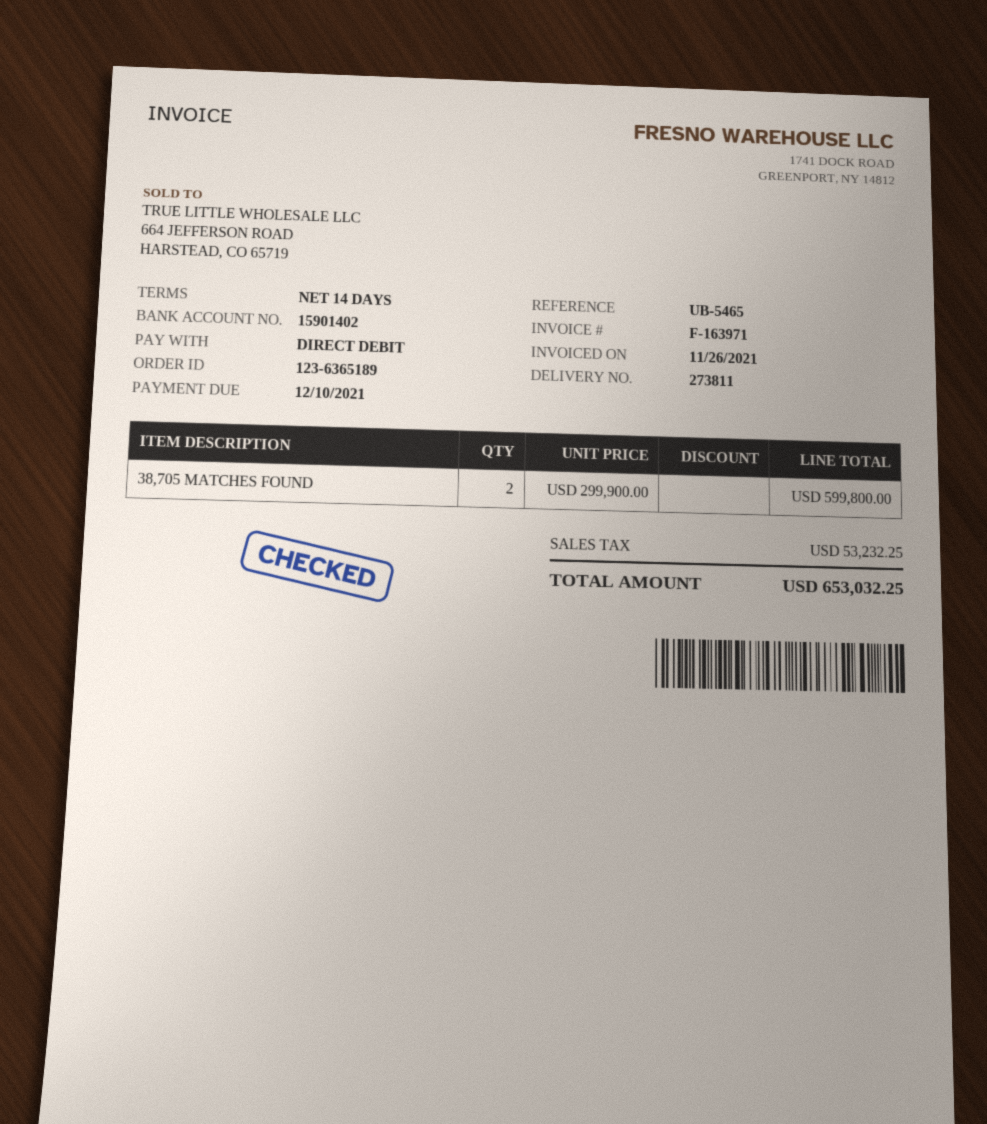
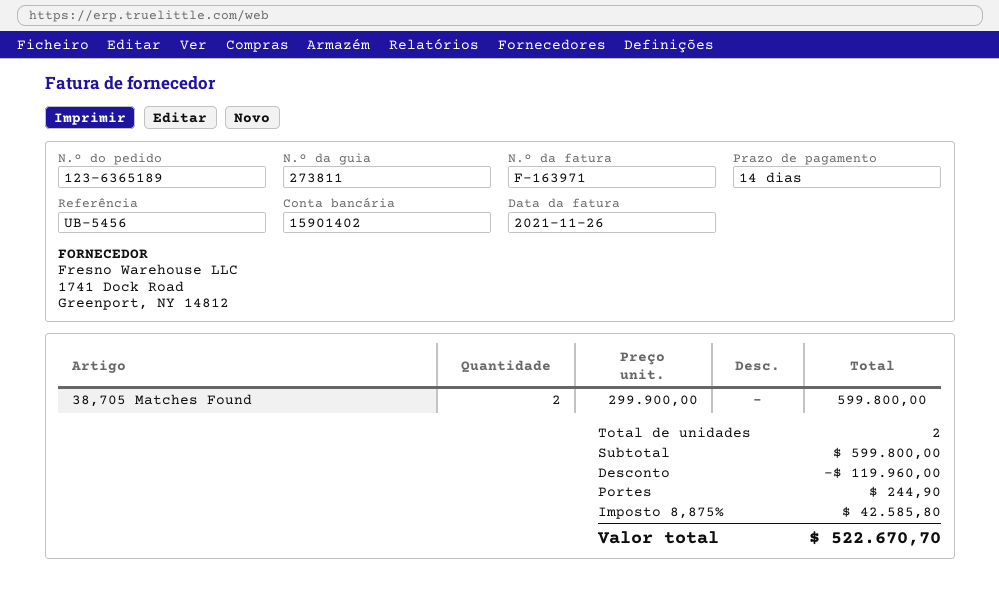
reference: UB-5465 -> UB-5456
discount: none -> 119960.00
shipping: none -> 244.90
tax: 53232.25 -> 42585.80
total: 653032.25 -> 522670.70

